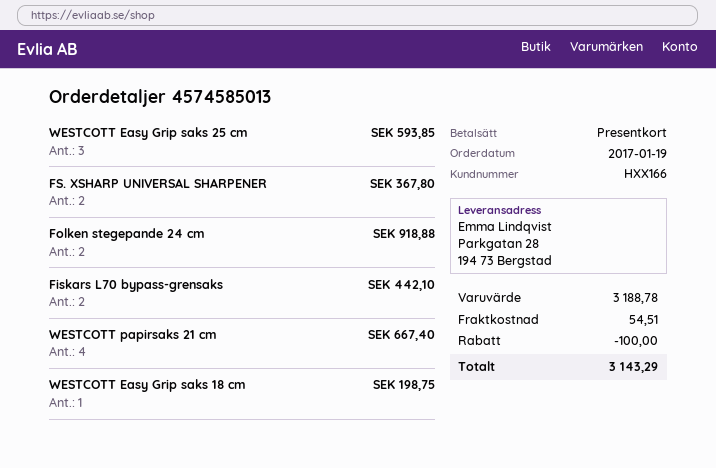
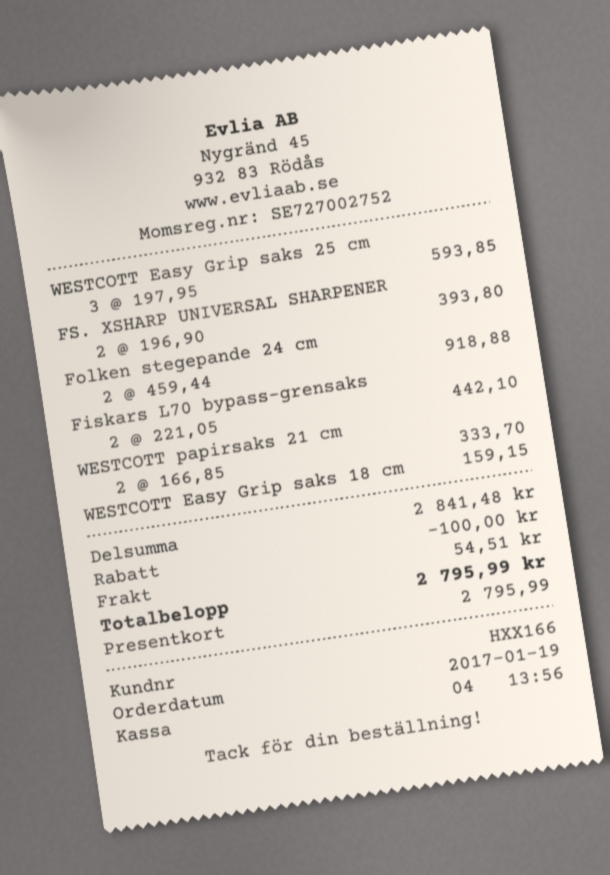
FS. XSHARP UNIVERSAL SHARPENER: 2 for 367.80 -> 2 for 393.80
WESTCOTT papirsaks 21 cm: 4 for 667.40 -> 2 for 333.70
WESTCOTT Easy Grip saks 18 cm: 1 for 198.75 -> 1 for 159.15
subtotal: 3188.78 -> 2841.48
total: 3143.29 -> 2795.99

